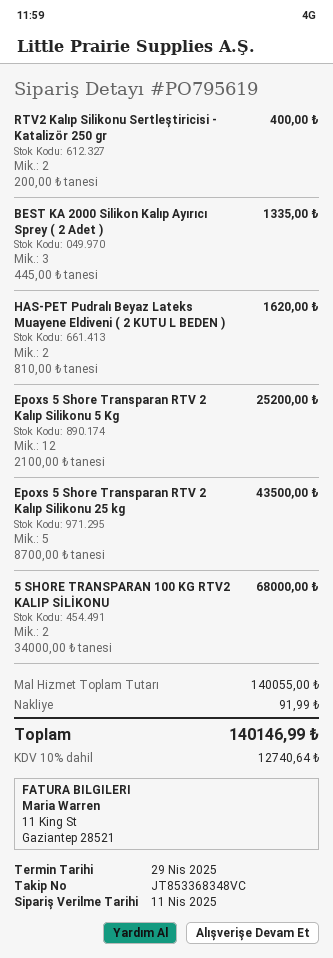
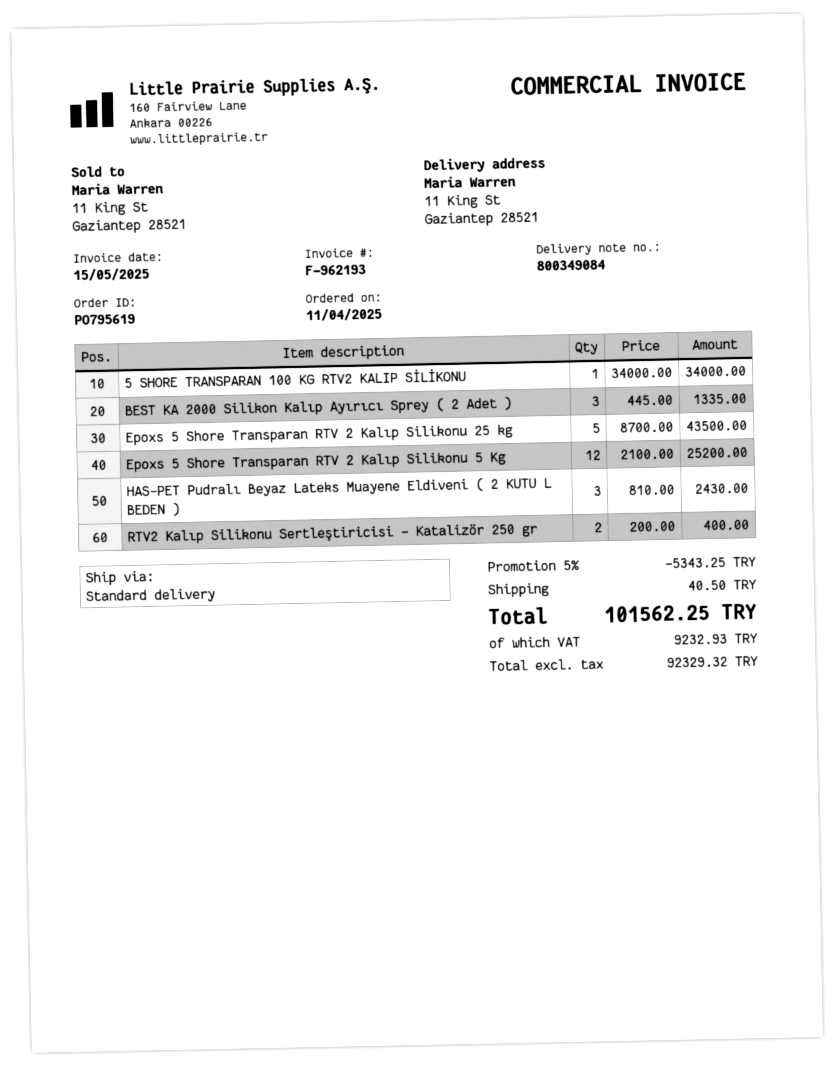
HAS-PET Pudralı Beyaz Lateks Muayene Eldiveni ( 2 KUTU L BEDEN ): 2 x 810.00 = 1620.00 -> 3 x 810.00 = 2430.00
5 SHORE TRANSPARAN 100 KG RTV2 KALIP SİLİKONU: 2 x 34000.00 = 68000.00 -> 1 x 34000.00 = 34000.00
discount: none -> 5% = 5343.25
shipping: 91.99 -> 40.50
tax: 12740.64 -> 9232.93
total: 140146.99 -> 101562.25

